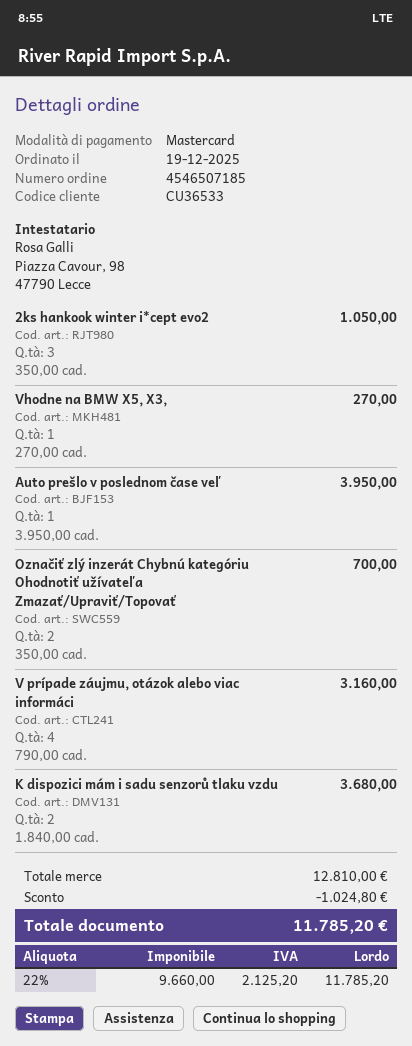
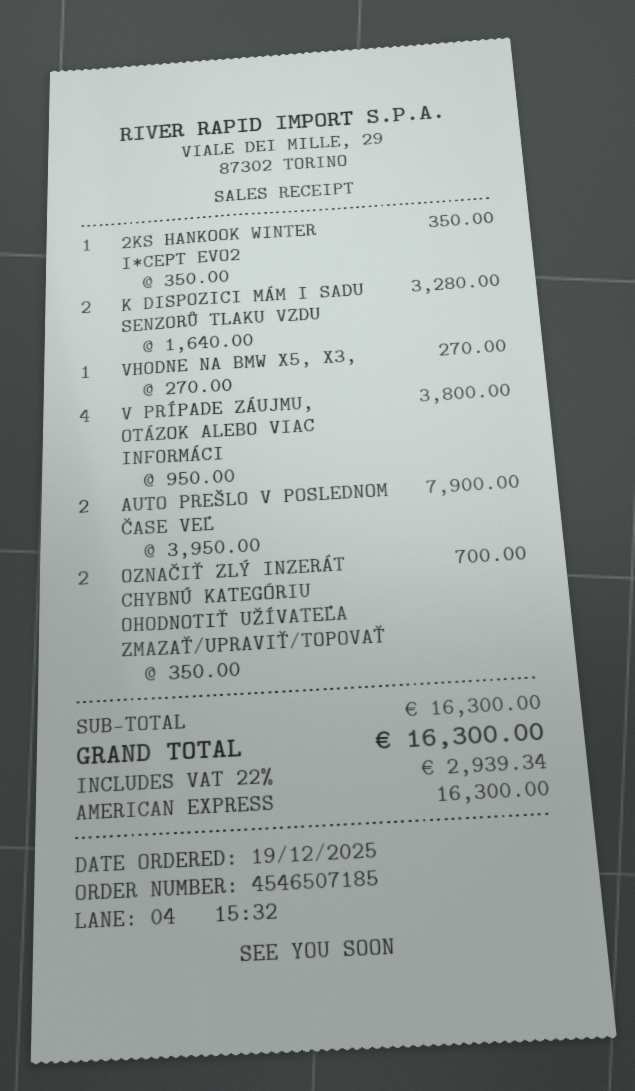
payment method: Mastercard -> American Express
2ks hankook winter i*cept evo2: 3 x 350.00 = 1050.00 -> 1 x 350.00 = 350.00
Auto prešlo v poslednom čase veľ: 1 x 3950.00 = 3950.00 -> 2 x 3950.00 = 7900.00
V prípade záujmu, otázok alebo viac informáci: 4 x 790.00 = 3160.00 -> 4 x 950.00 = 3800.00
K dispozici mám i sadu senzorů tlaku vzdu: 2 x 1840.00 = 3680.00 -> 2 x 1640.00 = 3280.00
subtotal: 12810.00 -> 16300.00
discount: 1024.80 -> none
tax: 22% = 2125.20 -> 22% = 2939.34
total: 11785.20 -> 16300.00

